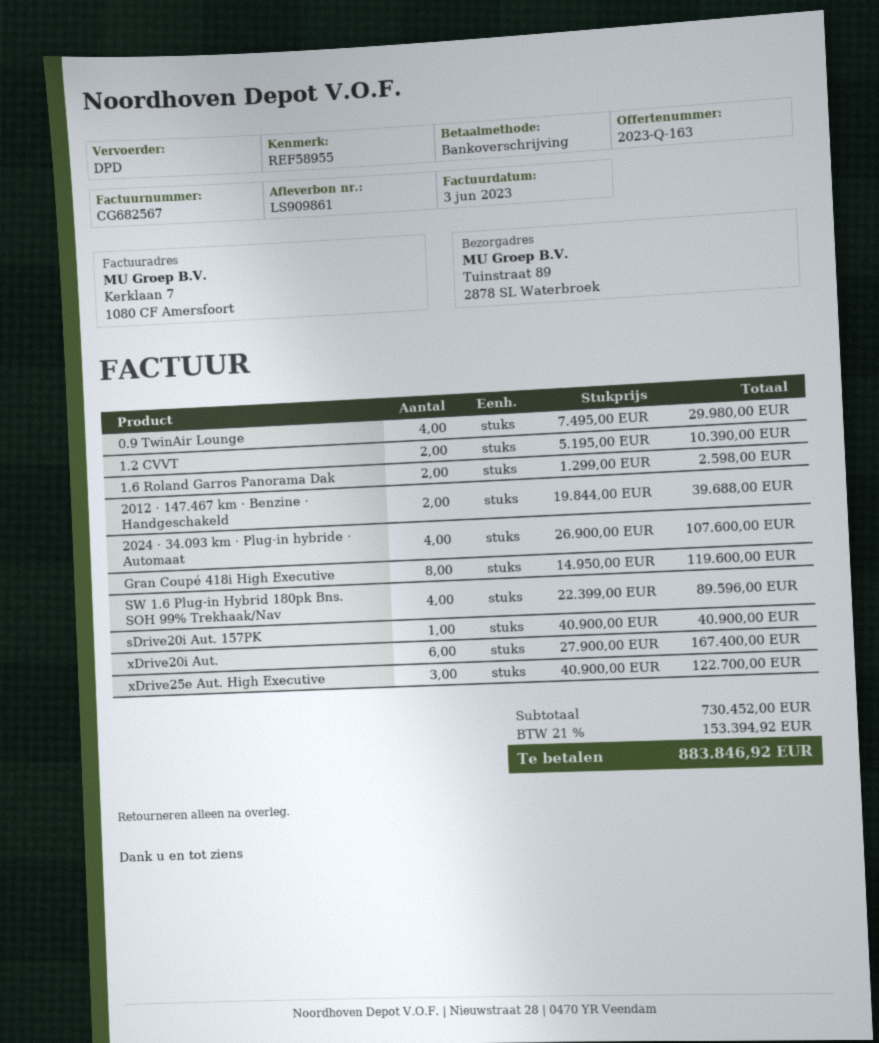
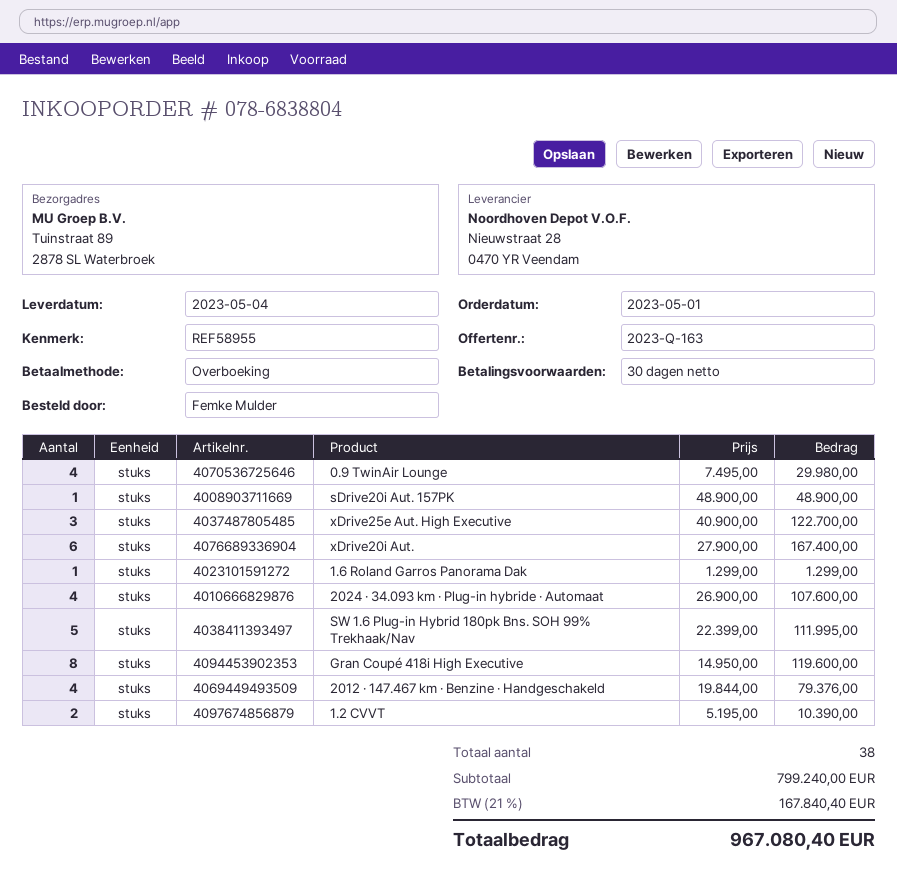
1.6 Roland Garros Panorama Dak: 2 x 1299.00 = 2598.00 -> 1 x 1299.00 = 1299.00
2012 · 147.467 km · Benzine · Handgeschakeld: 2 x 19844.00 = 39688.00 -> 4 x 19844.00 = 79376.00
SW 1.6 Plug-in Hybrid 180pk Bns. SOH 99% Trekhaak/Nav: 4 x 22399.00 = 89596.00 -> 5 x 22399.00 = 111995.00
sDrive20i Aut. 157PK: 1 x 40900.00 = 40900.00 -> 1 x 48900.00 = 48900.00
subtotal: 730452.00 -> 799240.00
tax: 21% = 153394.92 -> 21% = 167840.40
total: 883846.92 -> 967080.40

